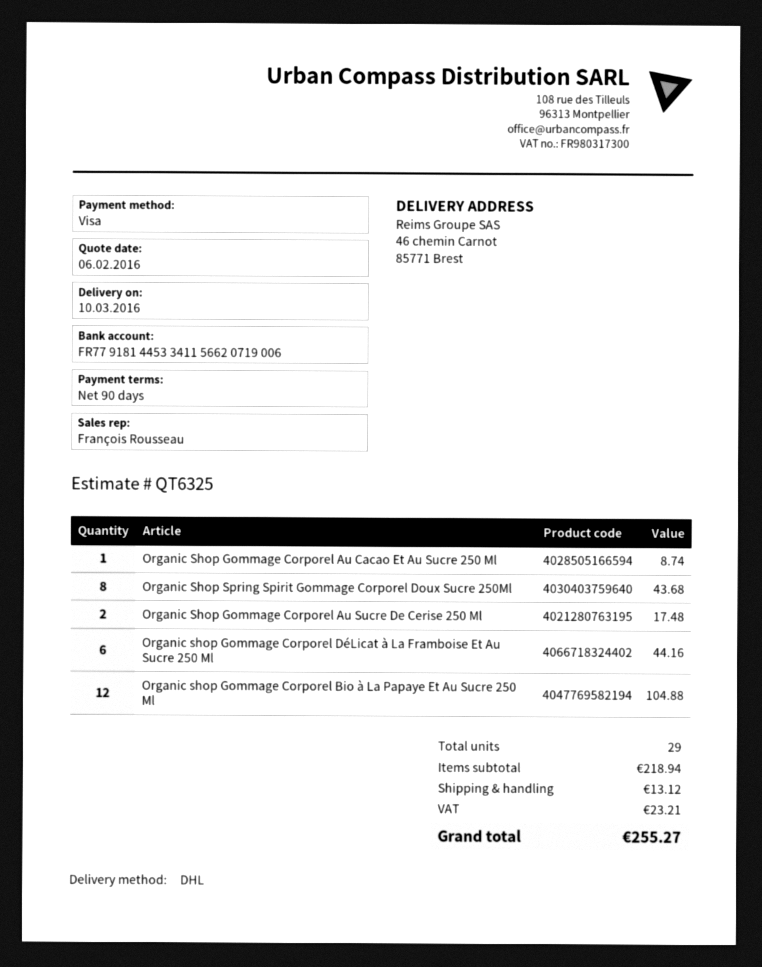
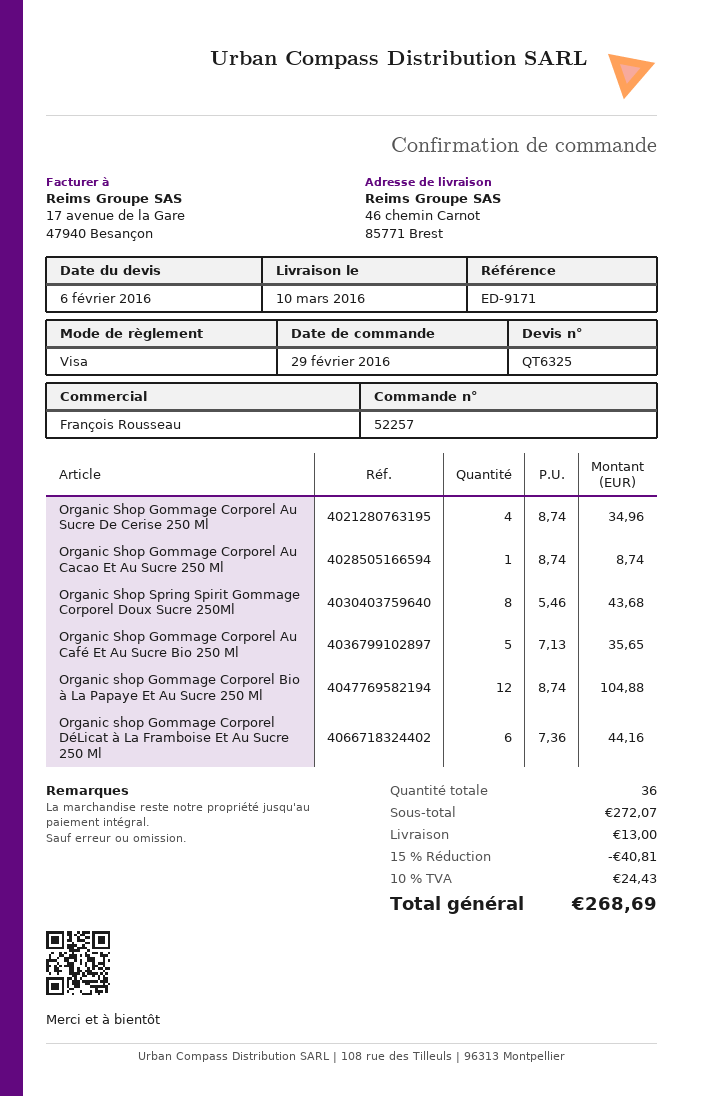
Organic Shop Gommage Corporel Au Sucre De Cerise 250 Ml: 2 for 17.48 -> 4 for 34.96
Organic Shop Gommage Corporel Au Café Et Au Sucre Bio 250 Ml: none -> 5 for 35.65
total quantity: 29 -> 36
subtotal: 218.94 -> 272.07
discount: none -> 15% = 40.81
shipping: 13.12 -> 13.00
tax: 23.21 -> 24.43
total: 255.27 -> 268.69

